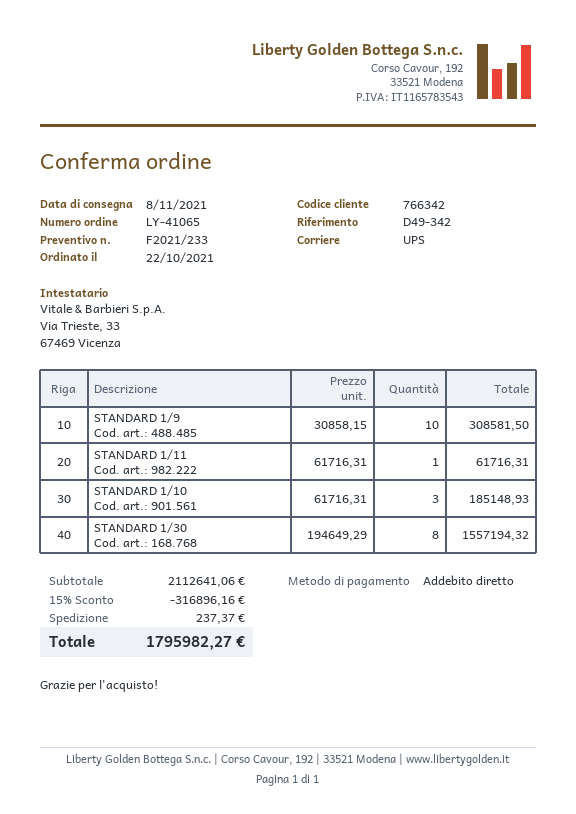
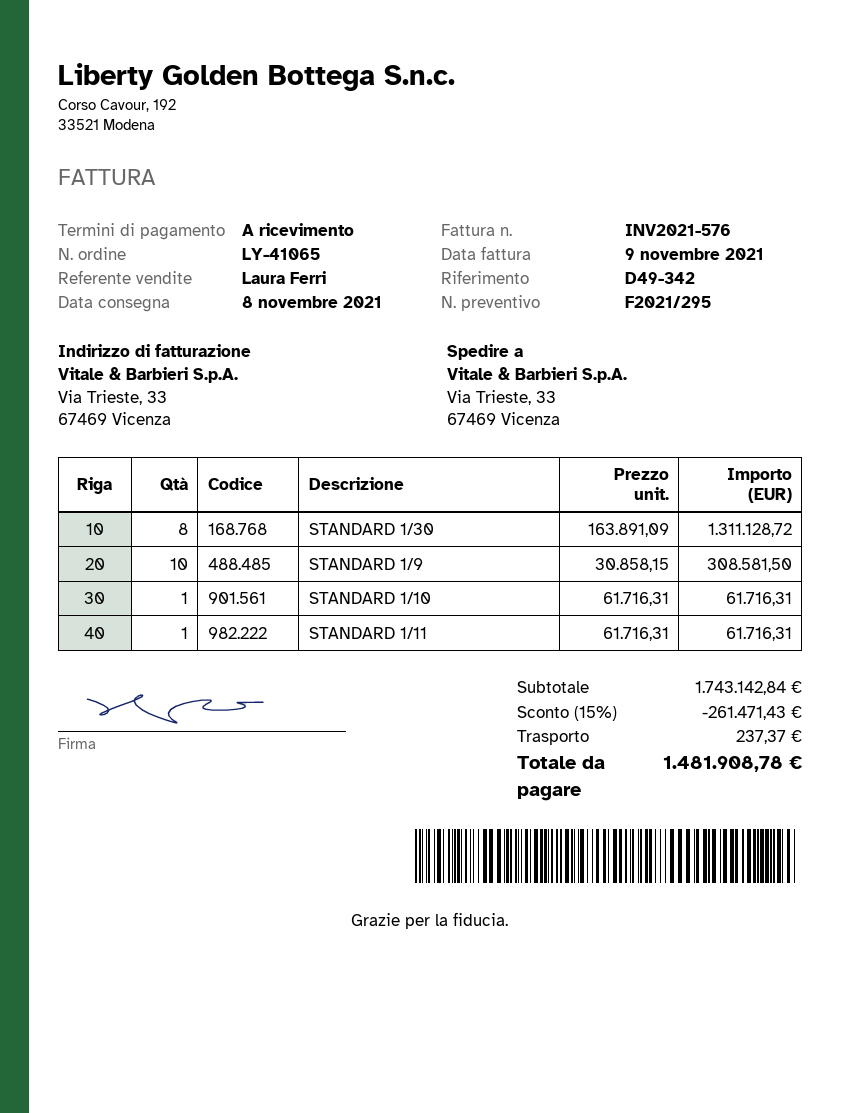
quote number: F2021/233 -> F2021/295
STANDARD 1/10: 3 x 61716.31 = 185148.93 -> 1 x 61716.31 = 61716.31
STANDARD 1/30: 8 x 194649.29 = 1557194.32 -> 8 x 163891.09 = 1311128.72
subtotal: 2112641.06 -> 1743142.84
discount: 15% = 316896.16 -> 15% = 261471.43
total: 1795982.27 -> 1481908.78

